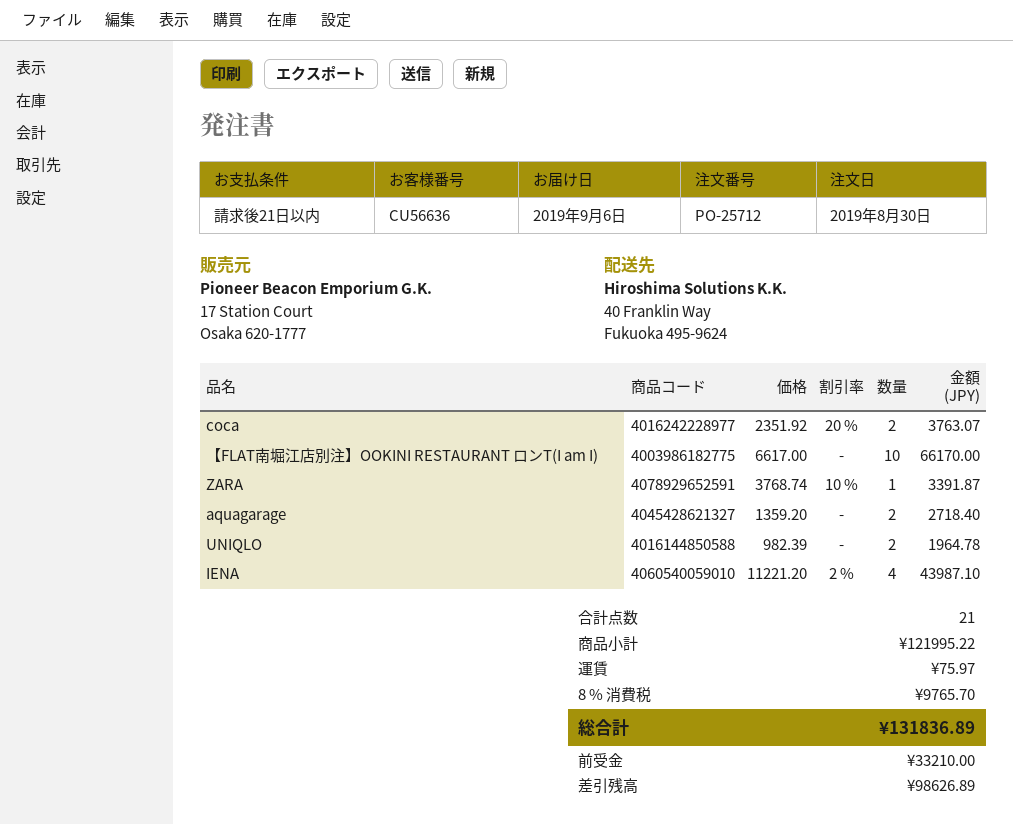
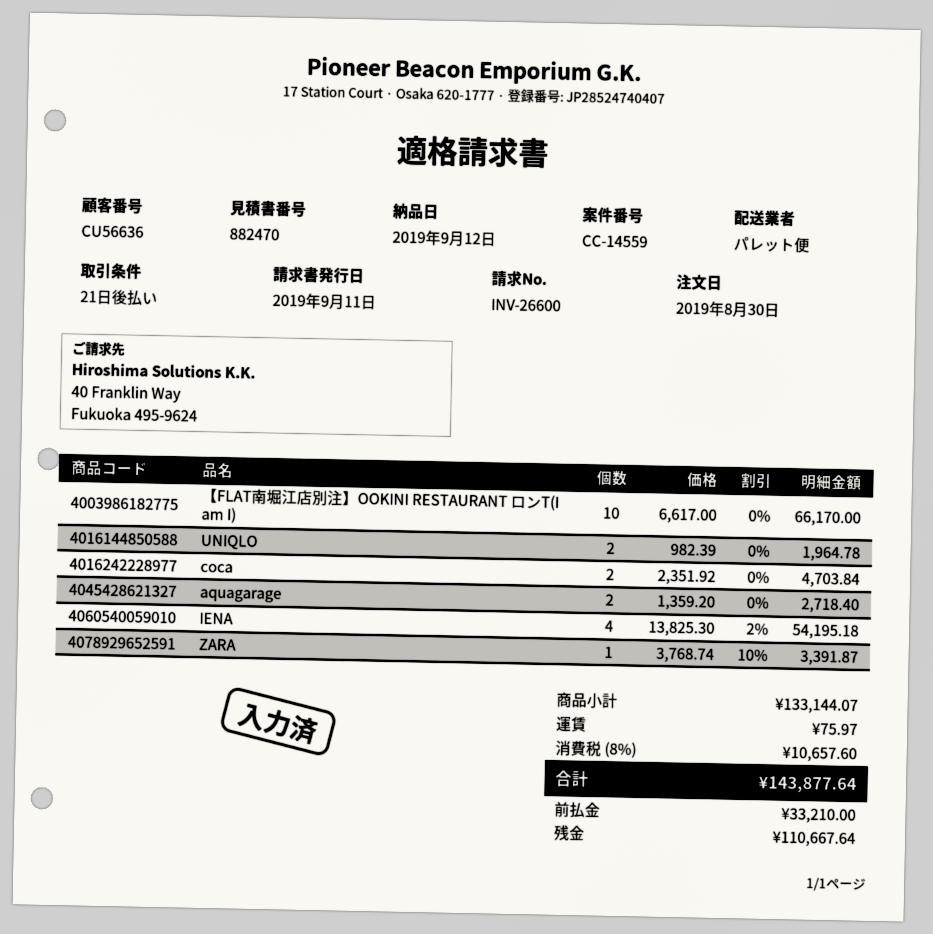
delivery date: 2019-09-06 -> 2019-09-12
coca: 2 x 2351.92 - 20% = 3763.07 -> 2 x 2351.92 = 4703.84
IENA: 4 x 11221.20 - 2% = 43987.10 -> 4 x 13825.30 - 2% = 54195.18
subtotal: 121995.22 -> 133144.07
tax: 8% = 9765.70 -> 8% = 10657.60
total: 131836.89 -> 143877.64
balance: 98626.89 -> 110667.64

